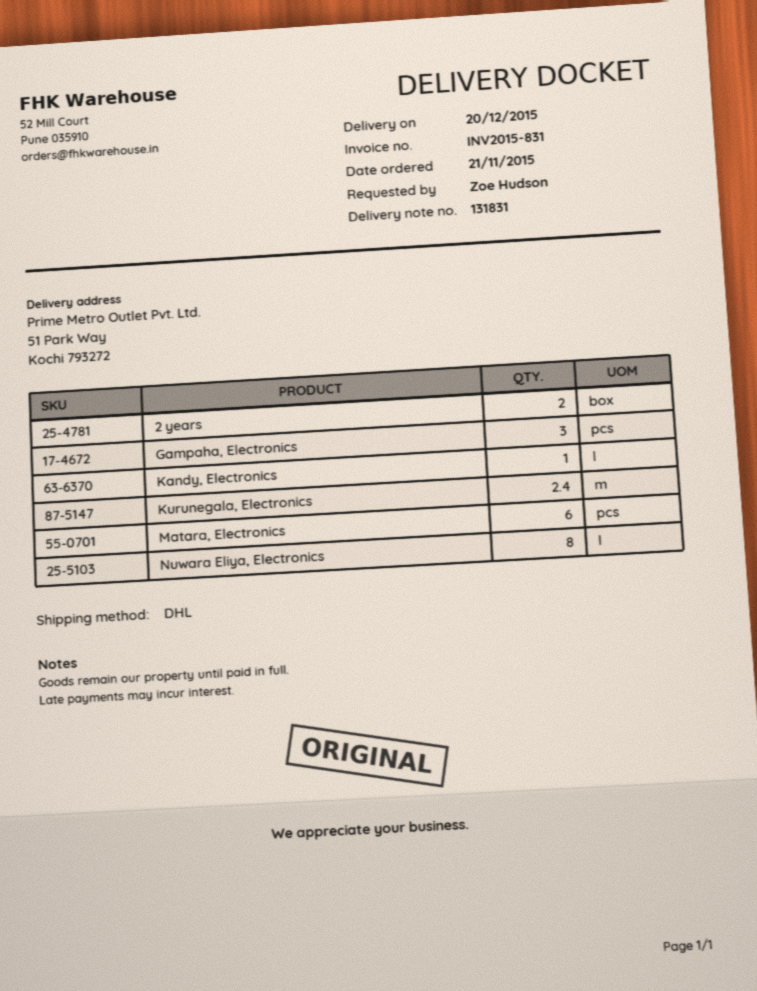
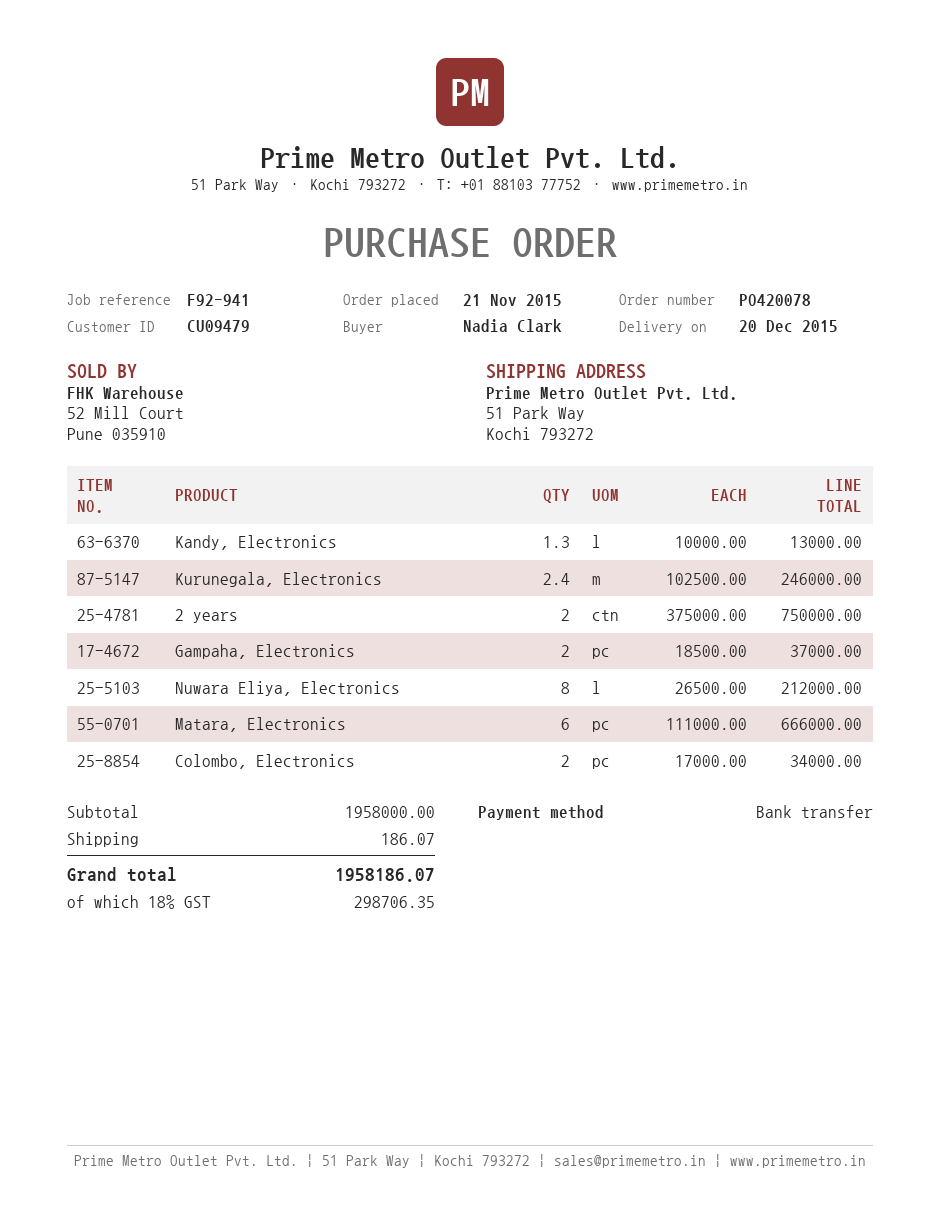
ordered by: Zoe Hudson -> Nadia Clark
Gampaha, Electronics: 3 -> 2
Kandy, Electronics: 1 -> 1.3
Colombo, Electronics: none -> 2

